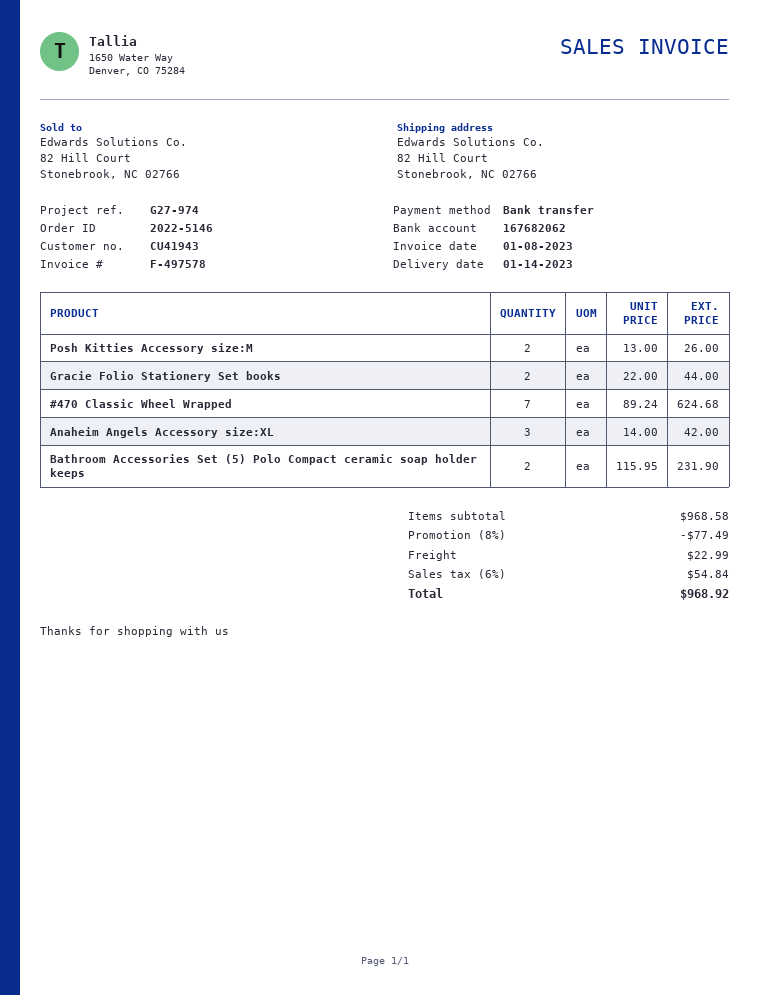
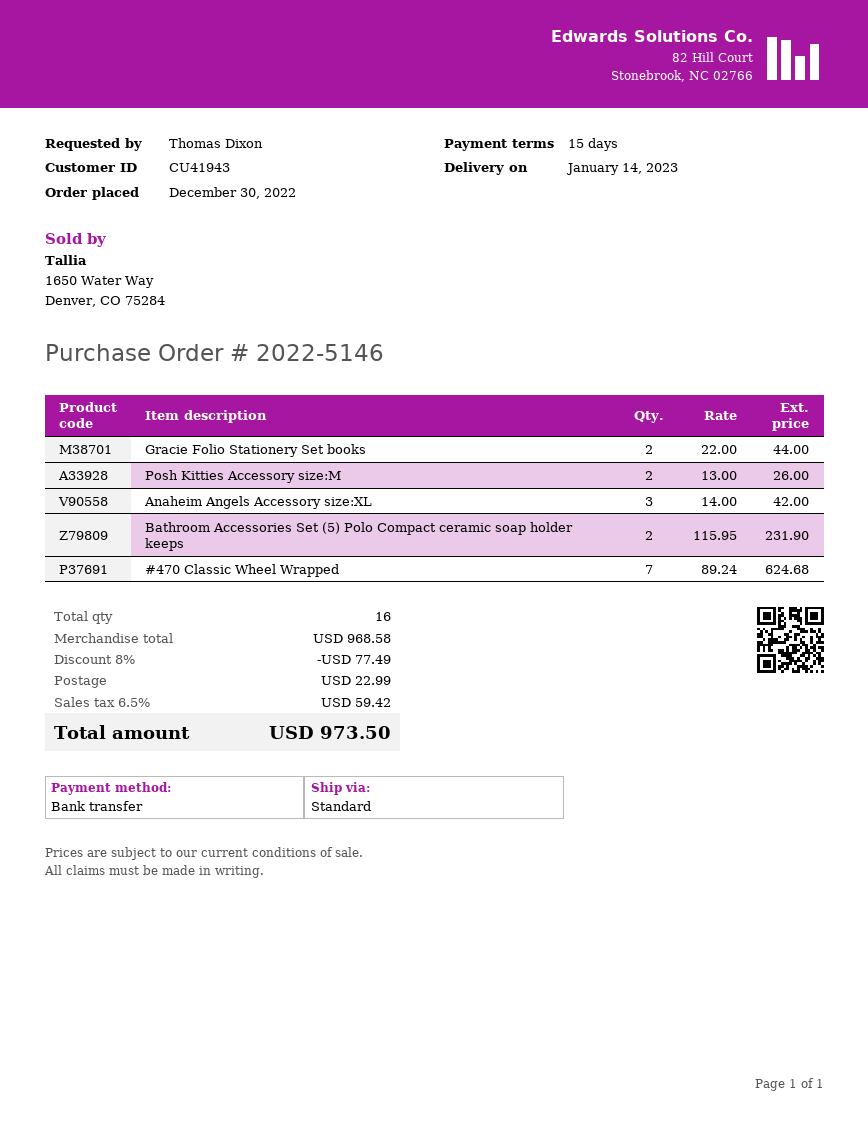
tax: 6% = 54.84 -> 6.5% = 59.42
total: 968.92 -> 973.50

